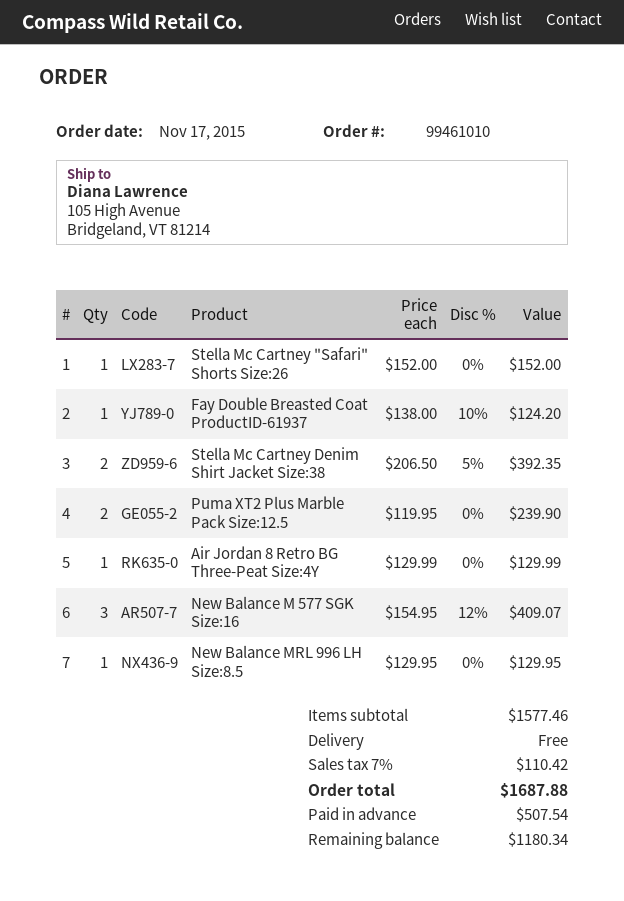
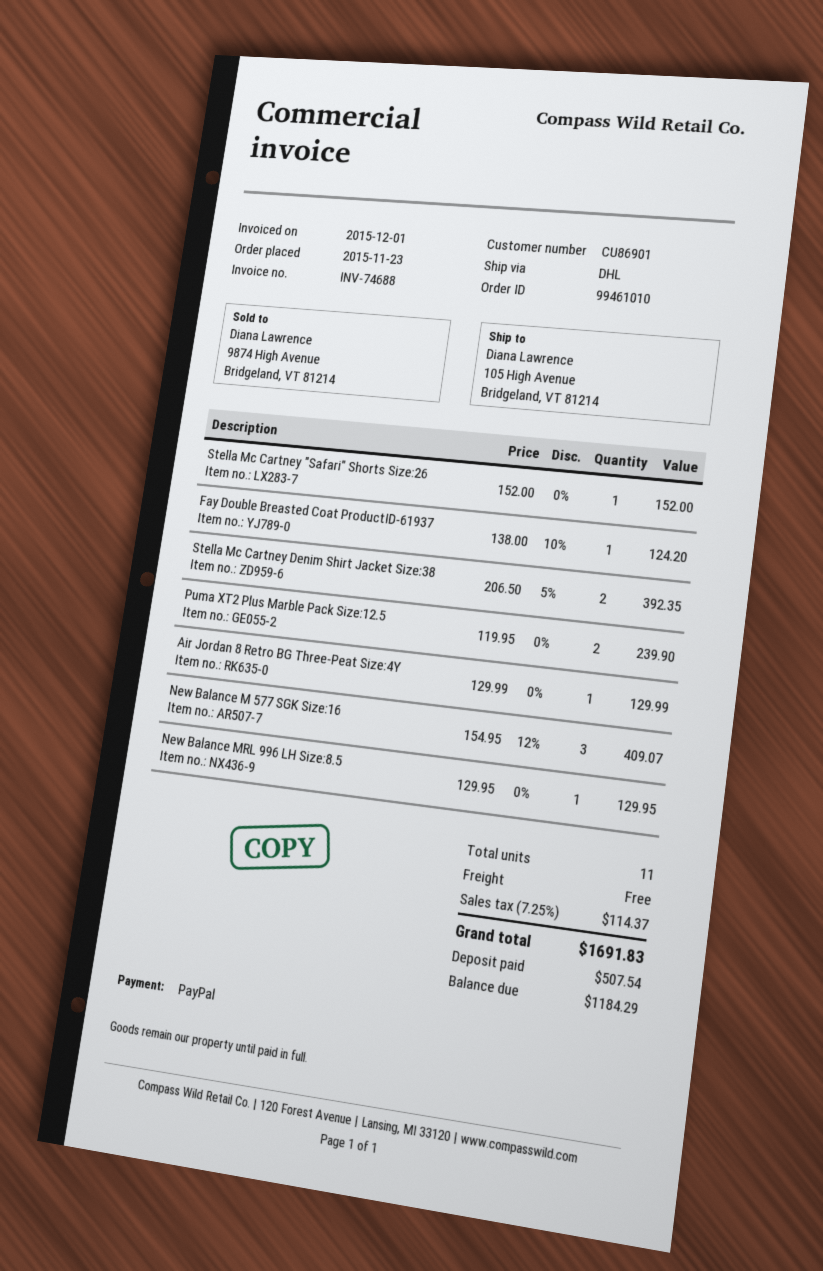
order date: 2015-11-17 -> 2015-11-23
tax: 7% = 110.42 -> 7.25% = 114.37
total: 1687.88 -> 1691.83
balance: 1180.34 -> 1184.29

